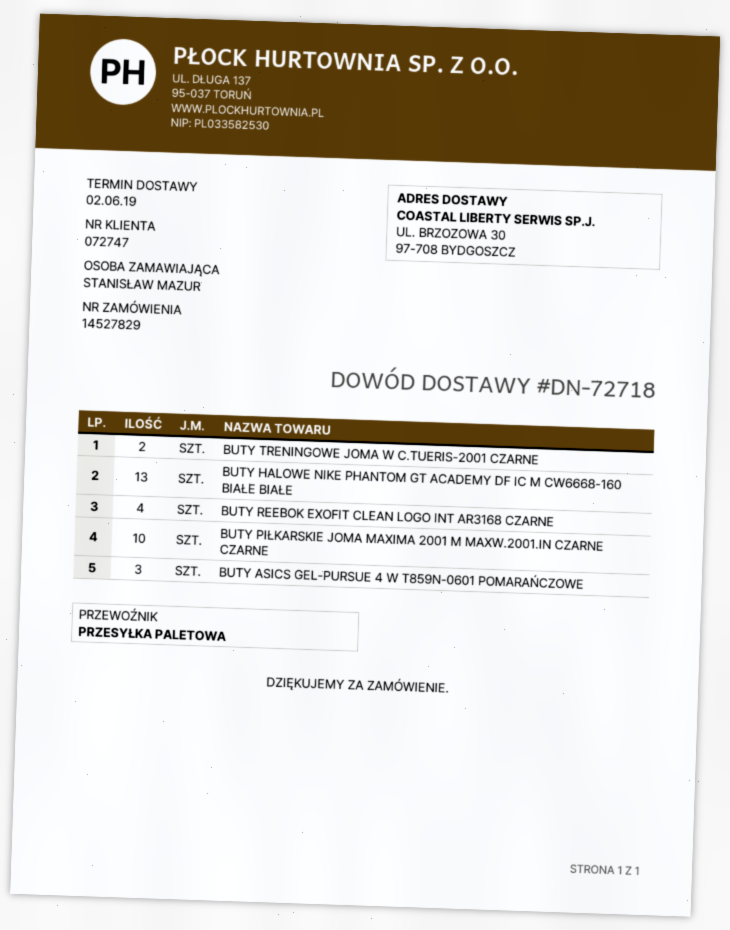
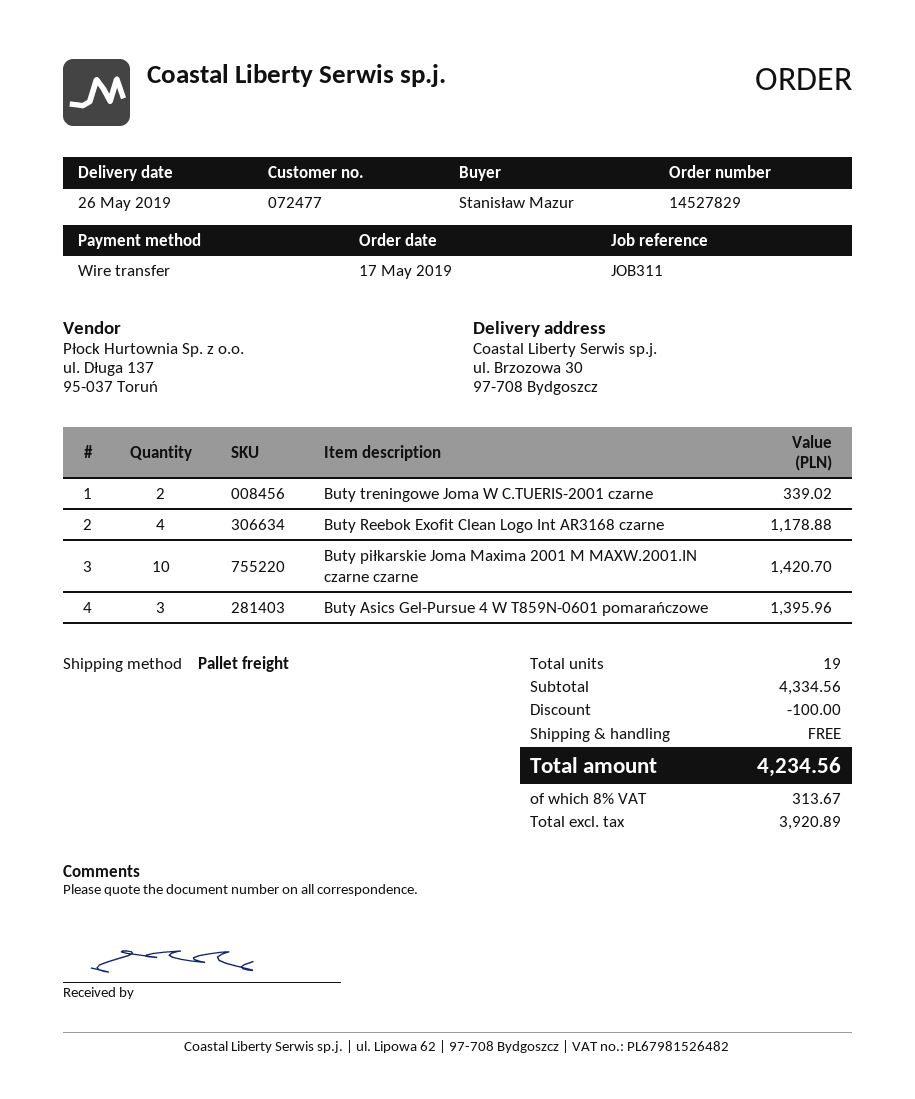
delivery date: 2019-06-02 -> 2019-05-26
customer number: 072747 -> 072477
BUTY HALOWE NIKE PHANTOM GT ACADEMY DF IC M CW6668-160 BIAŁE BIAŁE: 13 -> none

